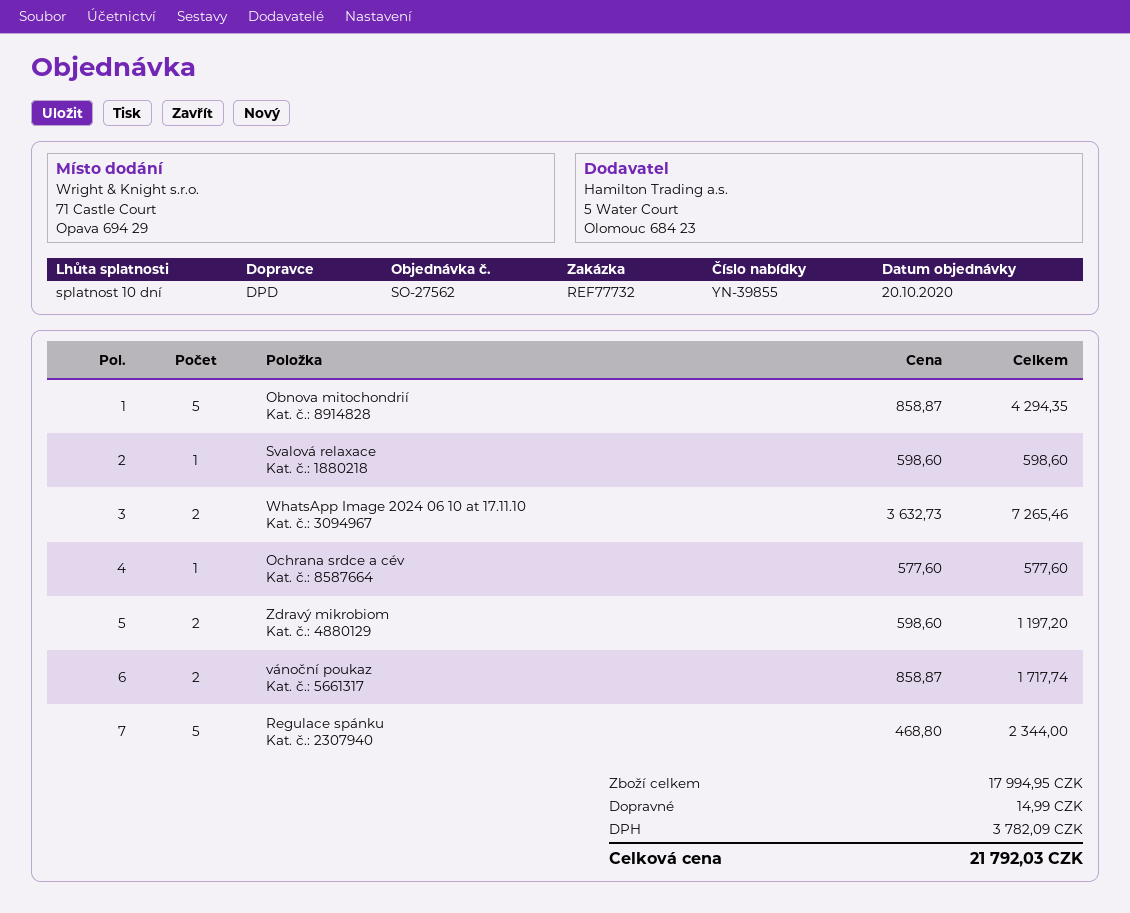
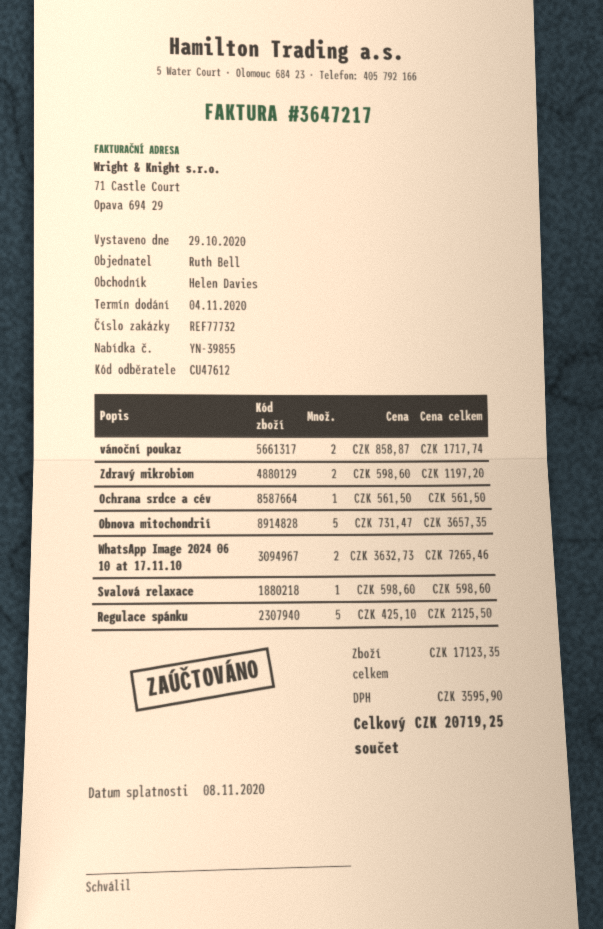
Obnova mitochondrií: 5 x 858.87 = 4294.35 -> 5 x 731.47 = 3657.35
Ochrana srdce a cév: 1 x 577.60 = 577.60 -> 1 x 561.50 = 561.50
Regulace spánku: 5 x 468.80 = 2344.00 -> 5 x 425.10 = 2125.50
subtotal: 17994.95 -> 17123.35
shipping: 14.99 -> none
tax: 3782.09 -> 3595.90
total: 21792.03 -> 20719.25

